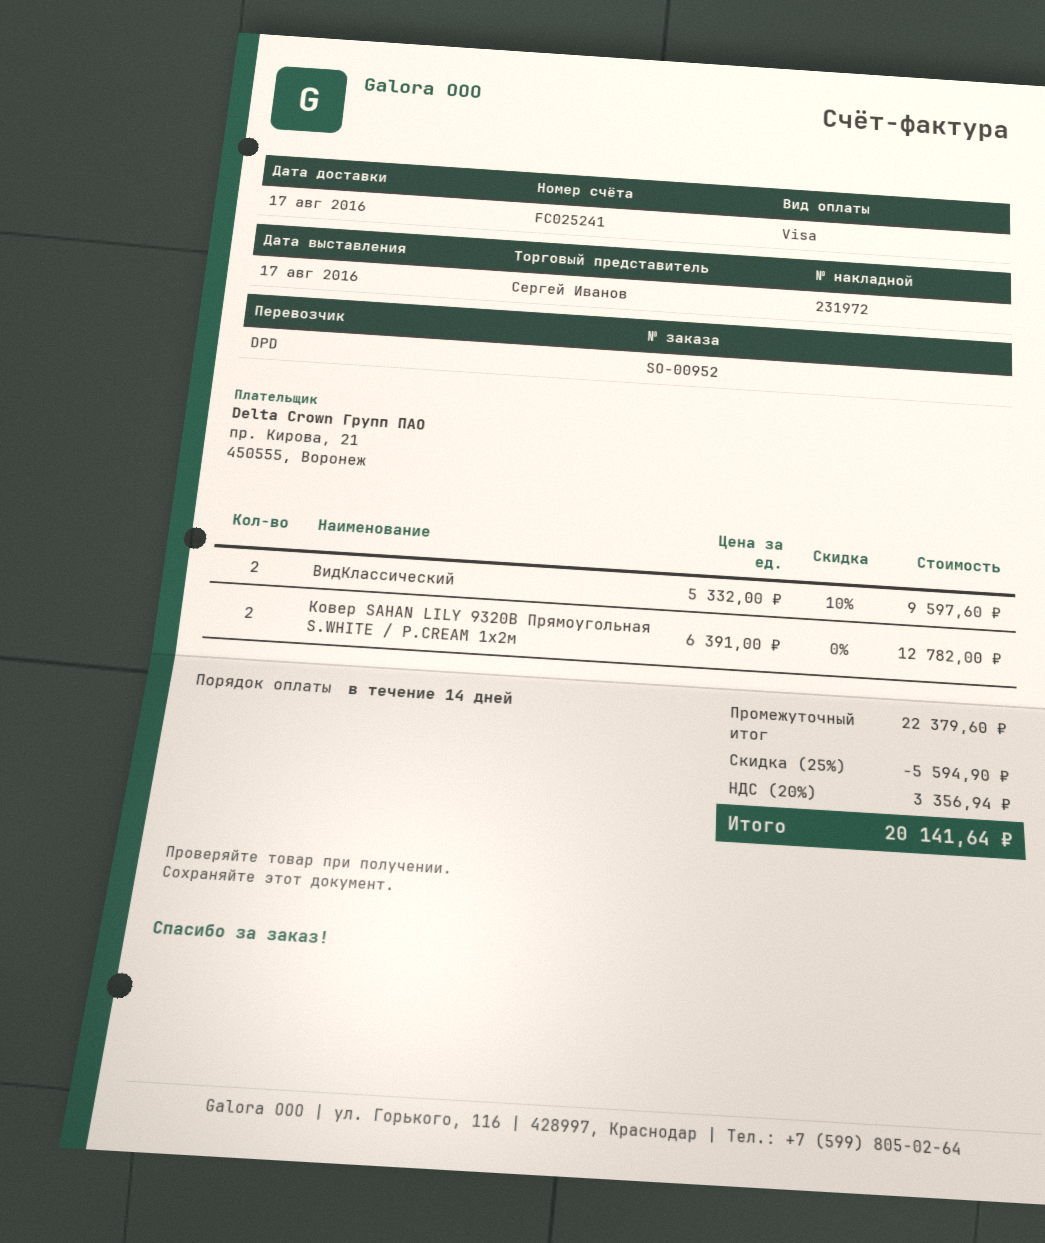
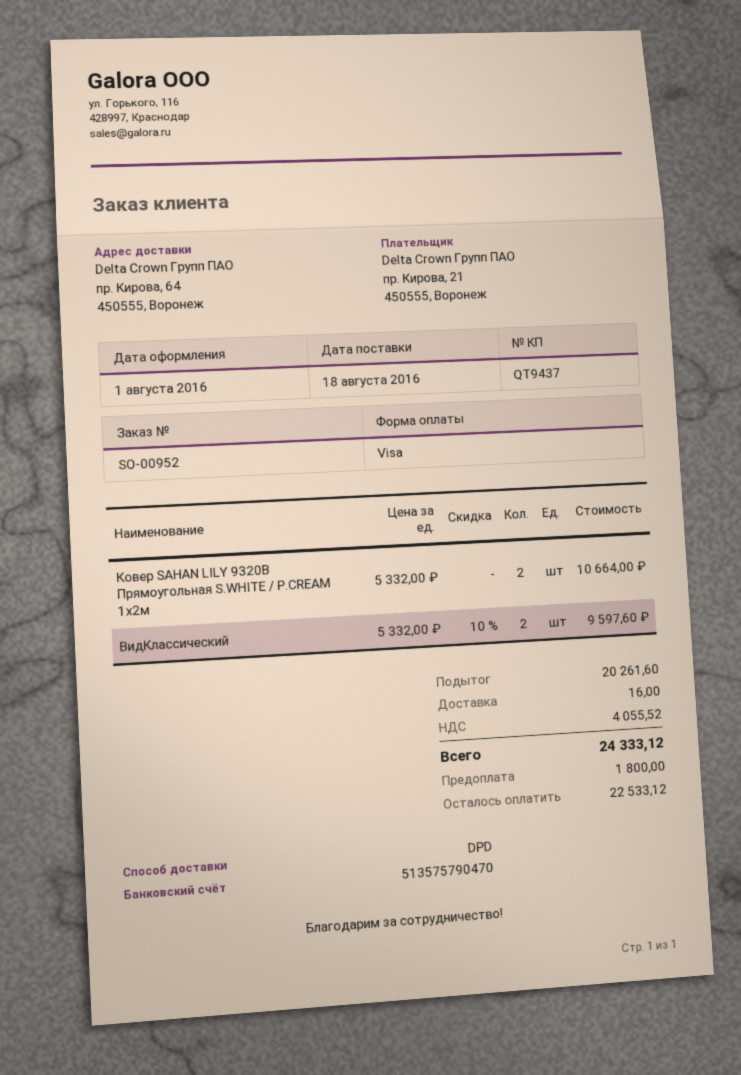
delivery date: 2016-08-17 -> 2016-08-18
Ковер SAHAN LILY 9320B Прямоугольная S.WHITE / P.CREAM 1x2м: 2 x 6391.00 = 12782.00 -> 2 x 5332.00 = 10664.00
subtotal: 22379.60 -> 20261.60
discount: 25% = 5594.90 -> none
shipping: none -> 16.00
tax: 3356.94 -> 4055.52
total: 20141.64 -> 24333.12

